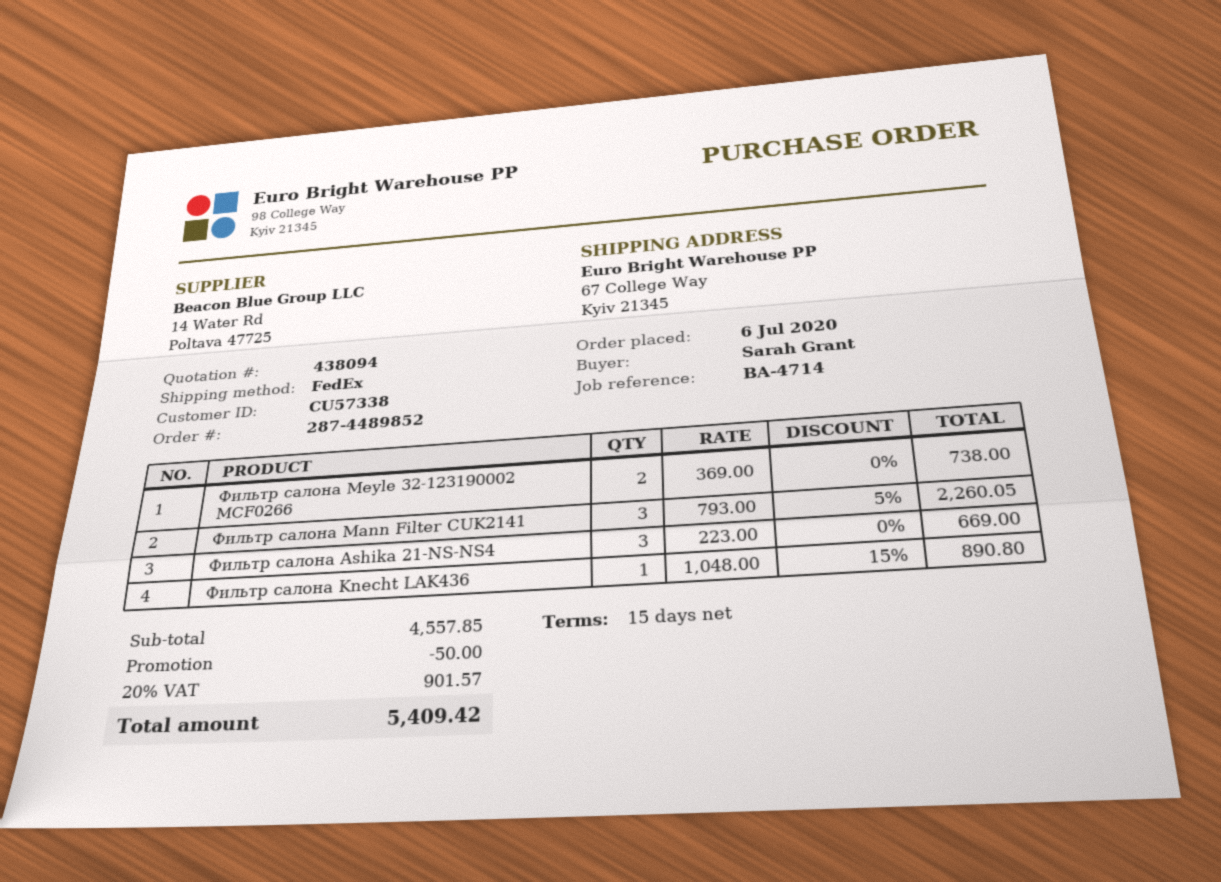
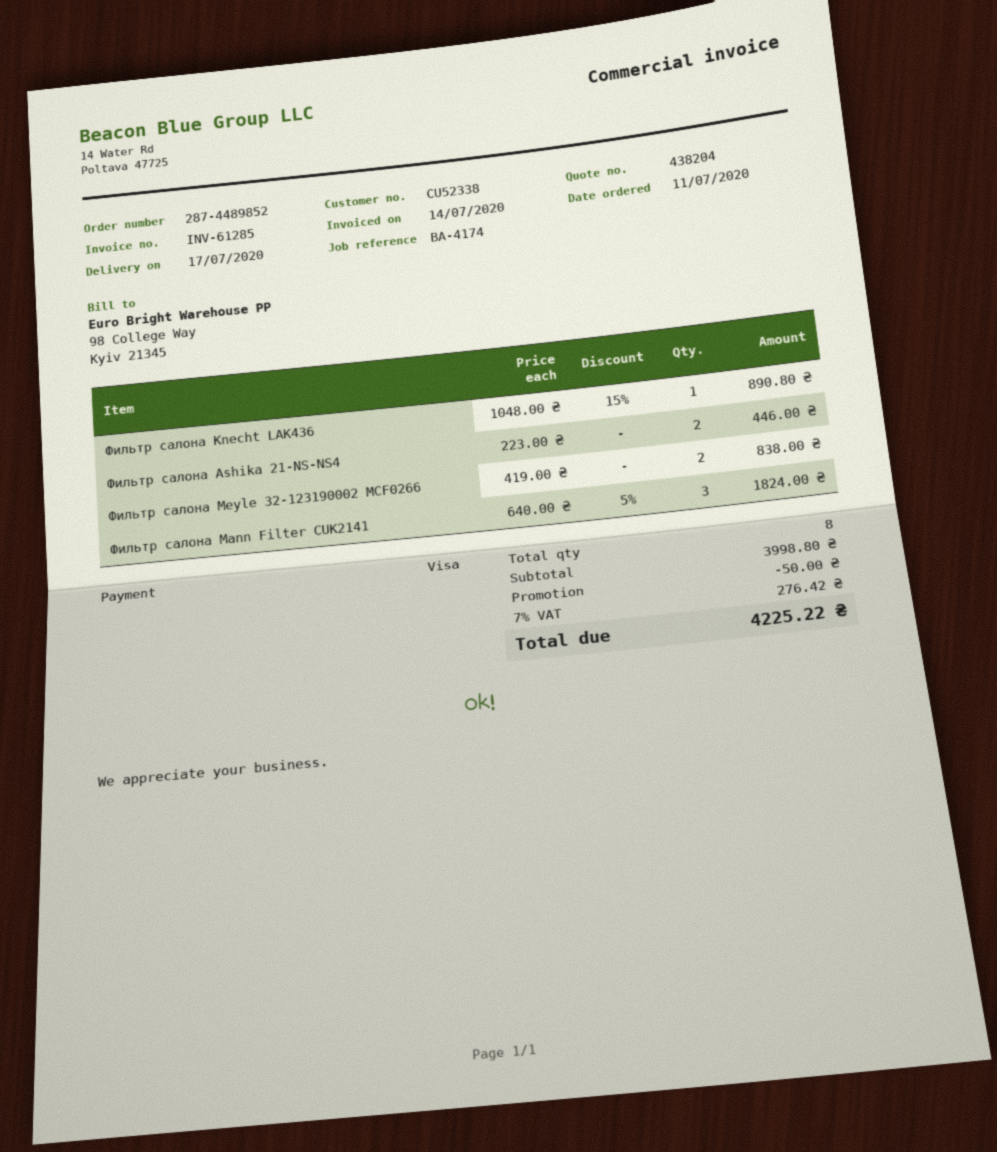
quote number: 438094 -> 438204
order date: 2020-07-06 -> 2020-07-11
customer number: CU57338 -> CU52338
reference: BA-4714 -> BA-4174
Фильтр салона Meyle 32-123190002 MCF0266: 2 x 369.00 = 738.00 -> 2 x 419.00 = 838.00
Фильтр салона Mann Filter CUK2141: 3 x 793.00 - 5% = 2260.05 -> 3 x 640.00 - 5% = 1824.00
Фильтр салона Ashika 21-NS-NS4: 3 x 223.00 = 669.00 -> 2 x 223.00 = 446.00
subtotal: 4557.85 -> 3998.80
tax: 20% = 901.57 -> 7% = 276.42
total: 5409.42 -> 4225.22

